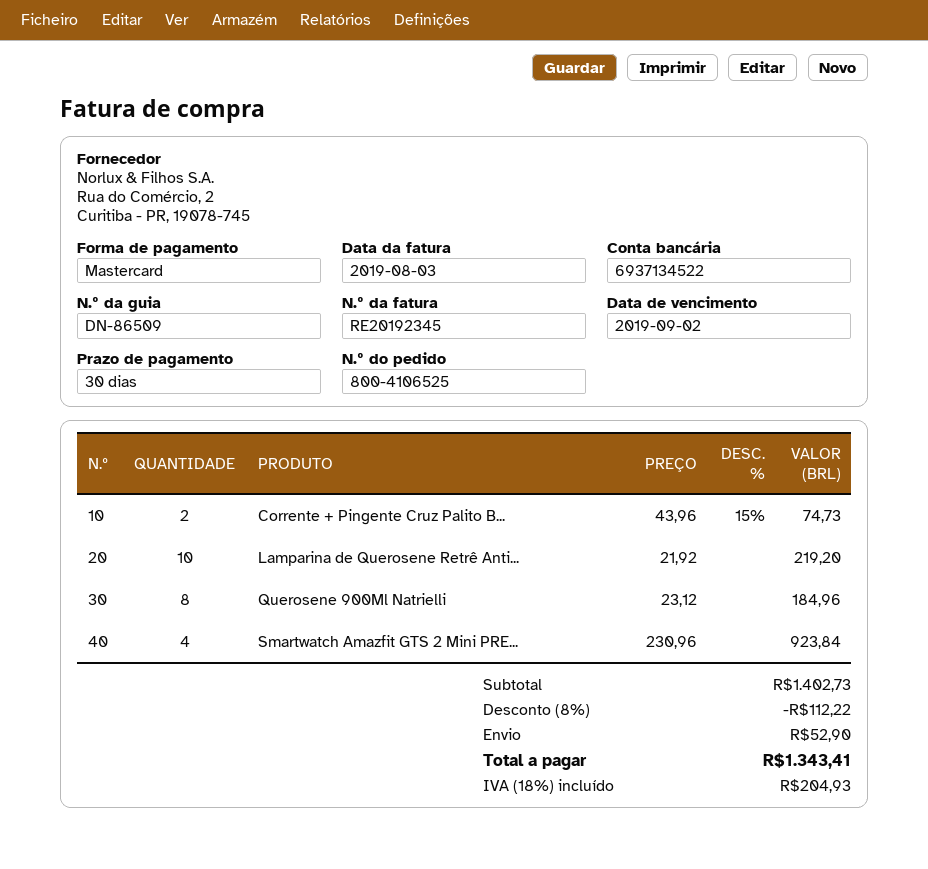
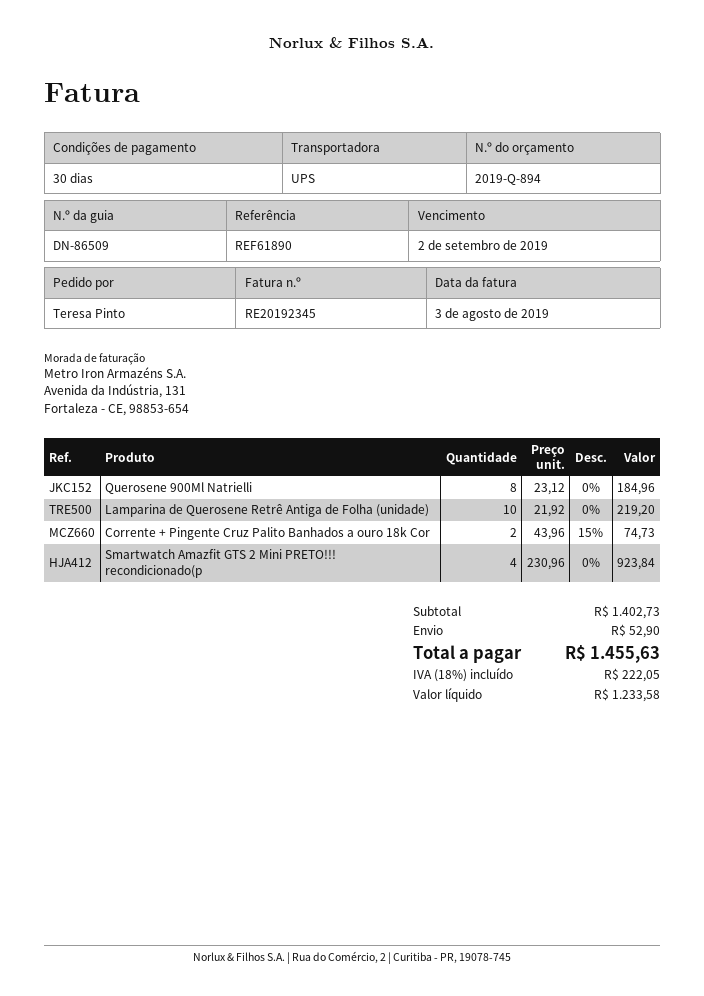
discount: 8% = 112.22 -> none
tax: 18% = 204.93 -> 18% = 222.05
total: 1343.41 -> 1455.63

